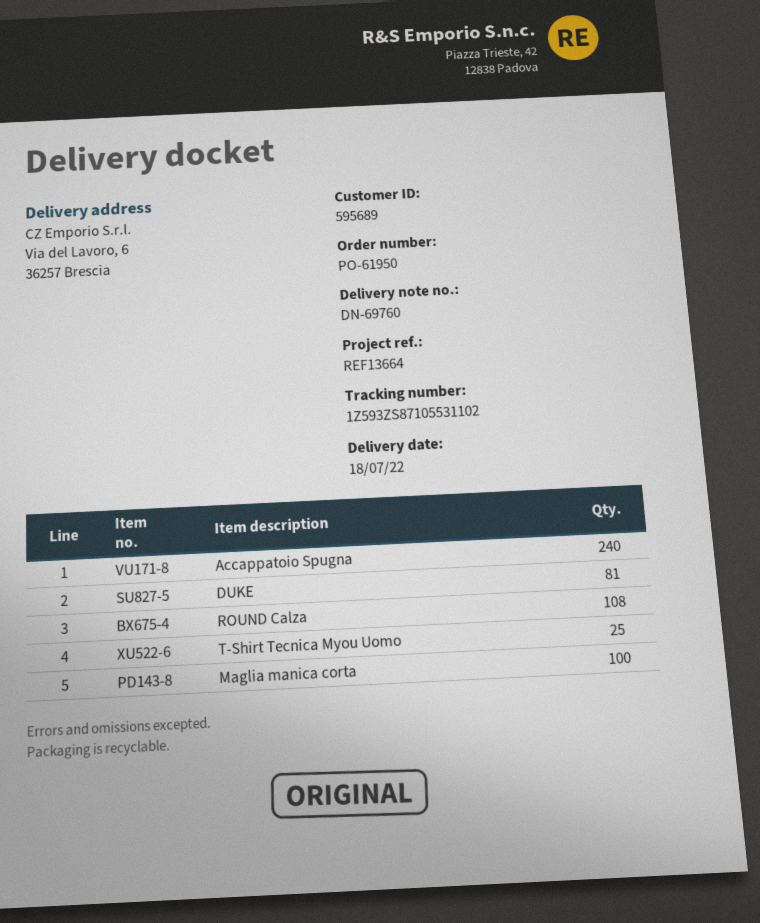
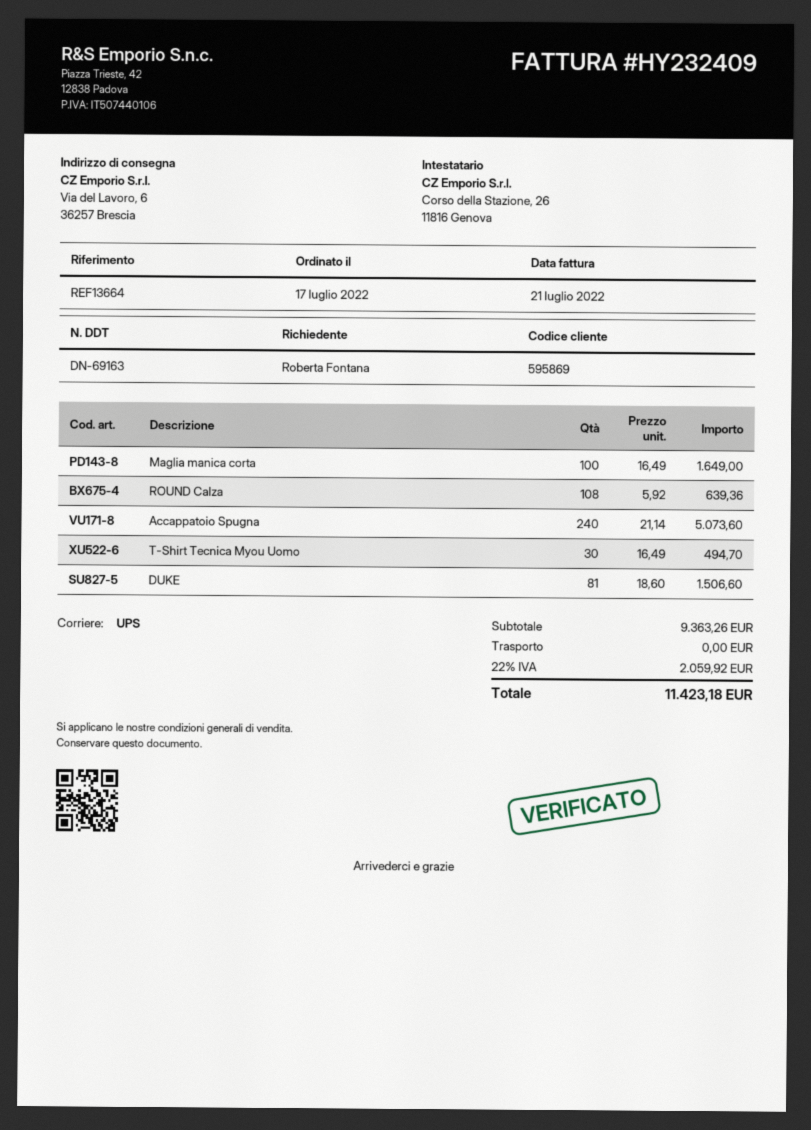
delivery note number: DN-69760 -> DN-69163
customer number: 595689 -> 595869
T-Shirt Tecnica Myou Uomo: 25 -> 30

